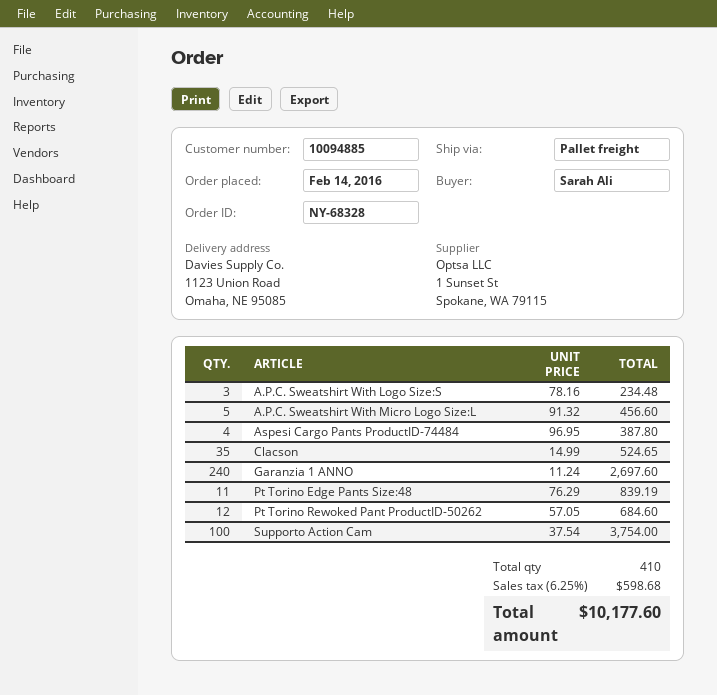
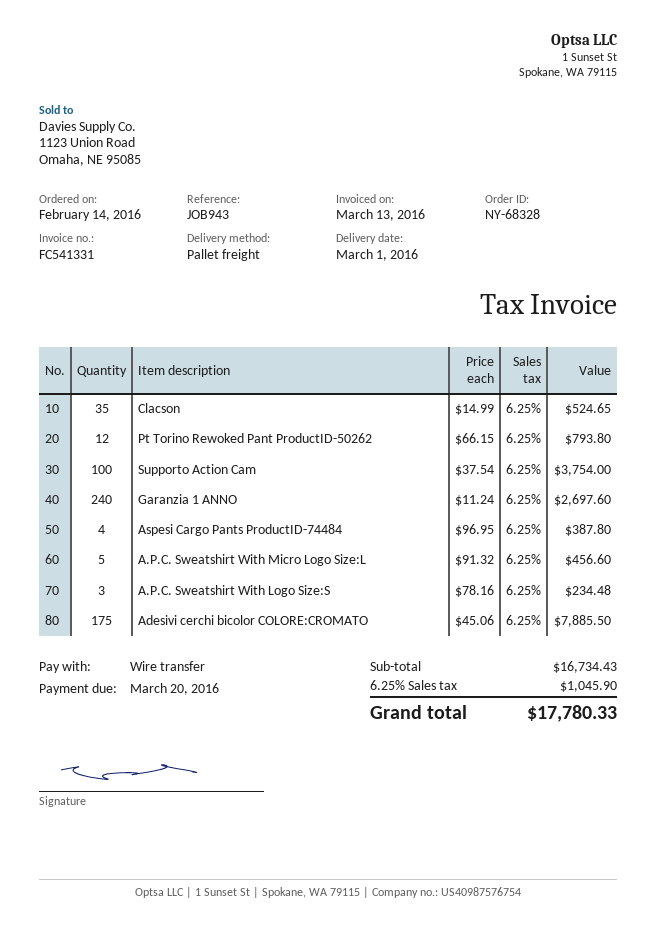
Pt Torino Edge Pants Size:48: 11 x 76.29 = 839.19 -> none
Pt Torino Rewoked Pant ProductID-50262: 12 x 57.05 = 684.60 -> 12 x 66.15 = 793.80
Adesivi cerchi bicolor COLORE:CROMATO: none -> 175 x 45.06 = 7885.50
tax: 6.25% = 598.68 -> 6.25% = 1045.90
total: 10177.60 -> 17780.33

